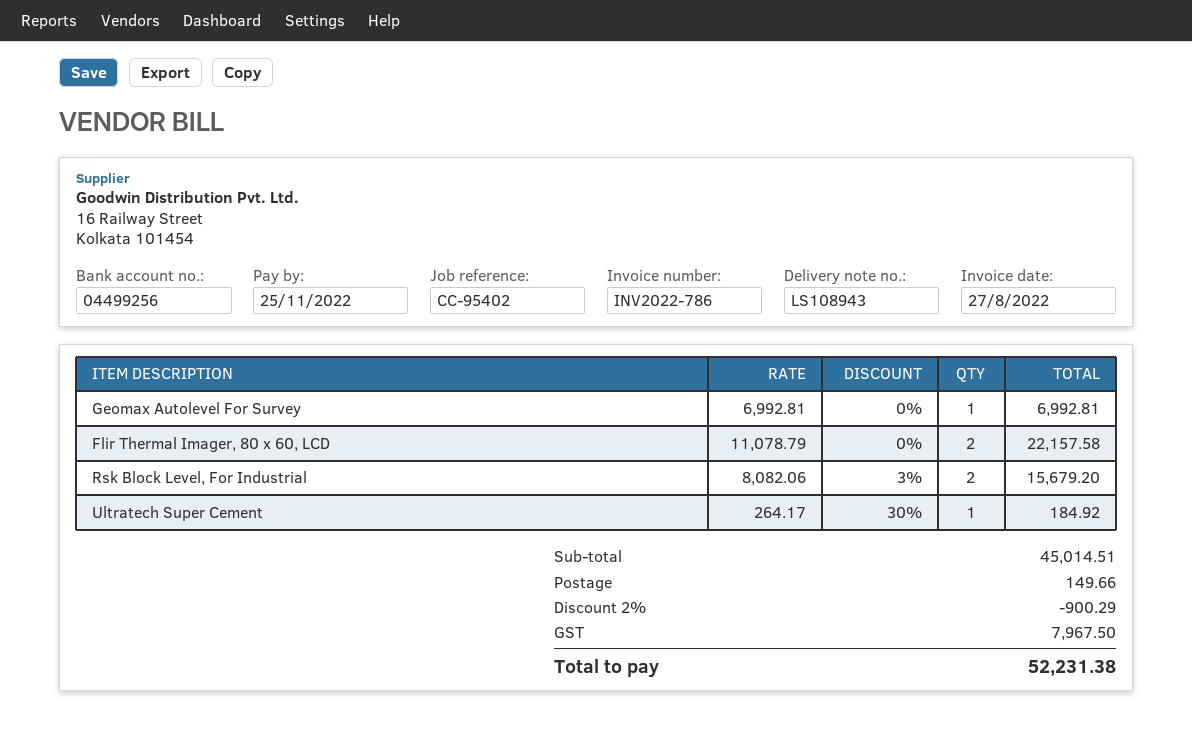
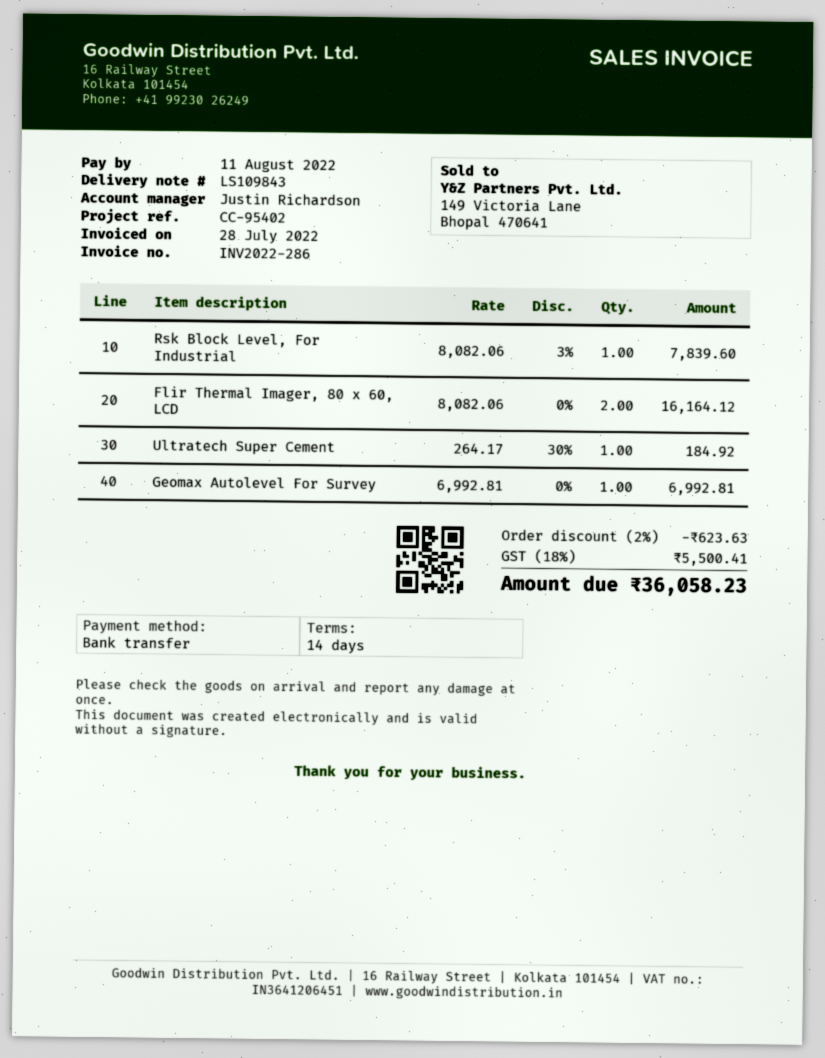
delivery note number: LS108943 -> LS109843
invoice number: INV2022-786 -> INV2022-286
invoice date: 2022-08-27 -> 2022-07-28
due date: 2022-11-25 -> 2022-08-11
Flir Thermal Imager, 80 x 60, LCD: 2 x 11078.79 = 22157.58 -> 2 x 8082.06 = 16164.12
Rsk Block Level, For Industrial: 2 x 8082.06 - 3% = 15679.20 -> 1 x 8082.06 - 3% = 7839.60
discount: 2% = 900.29 -> 2% = 623.63
shipping: 149.66 -> none
tax: 7967.50 -> 5500.41
total: 52231.38 -> 36058.23

